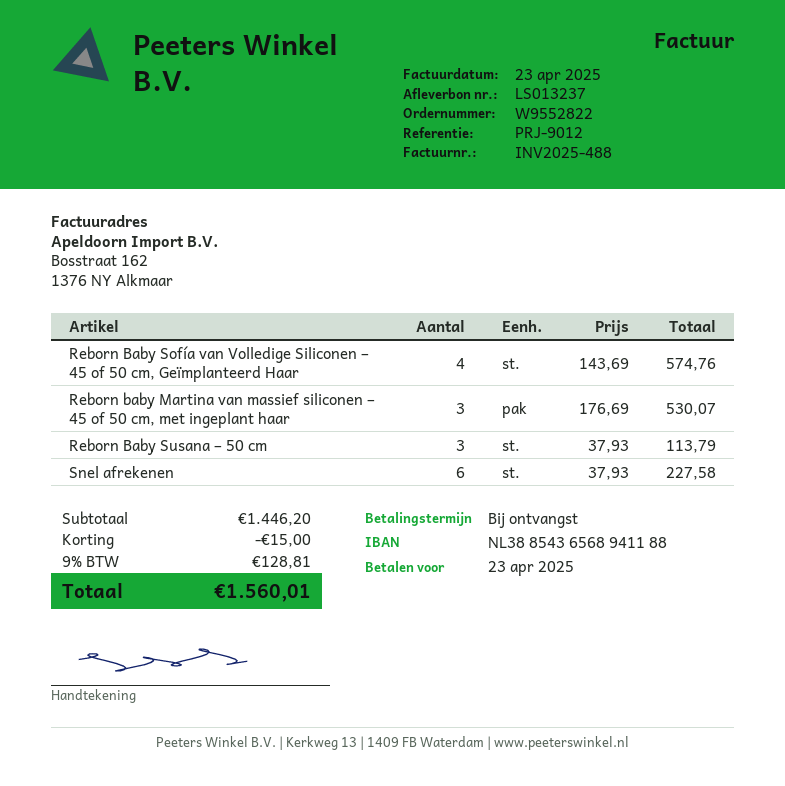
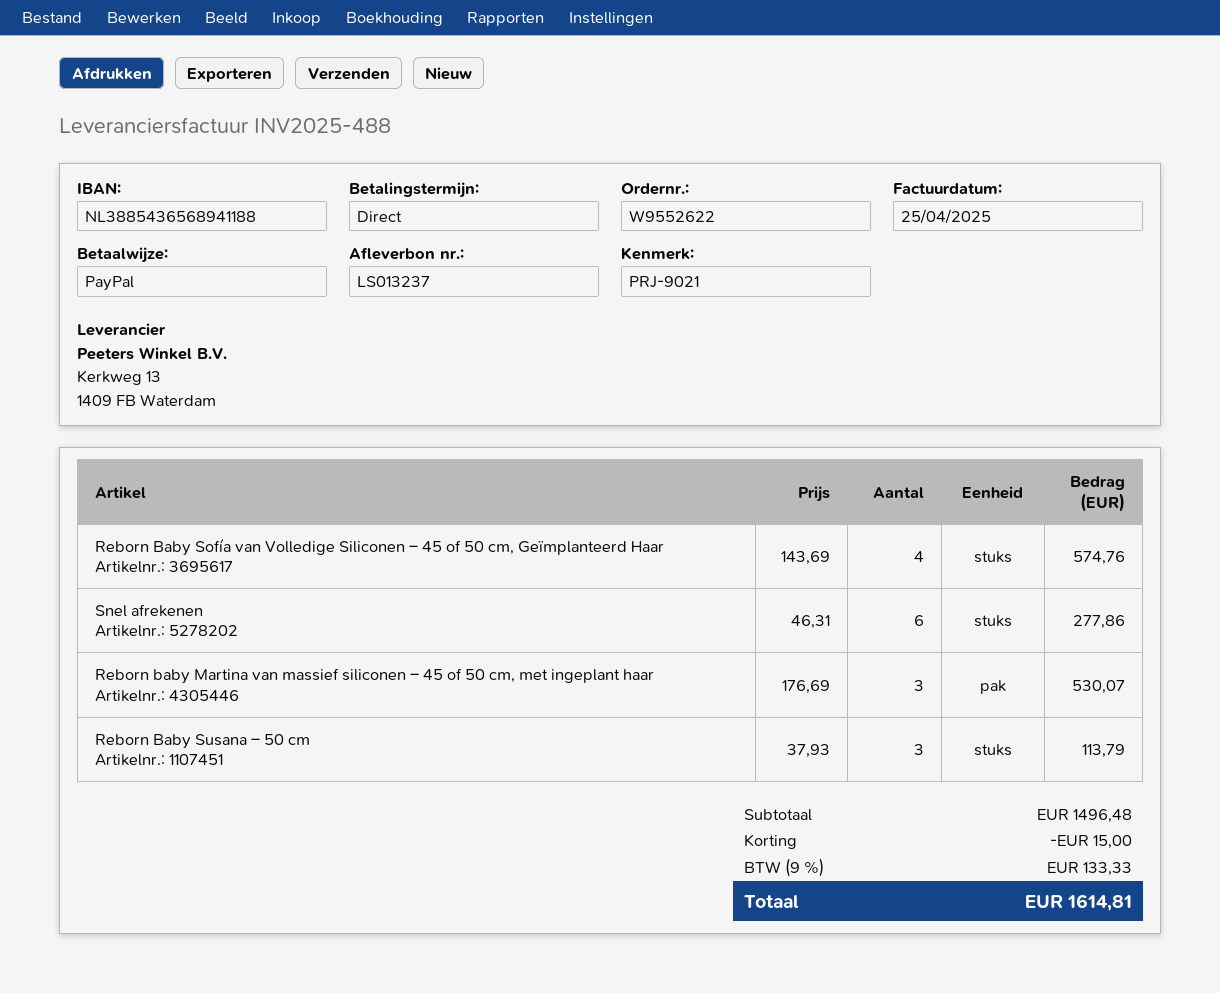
order number: W9552822 -> W9552622
invoice date: 2025-04-23 -> 2025-04-25
reference: PRJ-9012 -> PRJ-9021
Snel afrekenen: 6 x 37.93 = 227.58 -> 6 x 46.31 = 277.86
subtotal: 1446.20 -> 1496.48
tax: 9% = 128.81 -> 9% = 133.33
total: 1560.01 -> 1614.81

